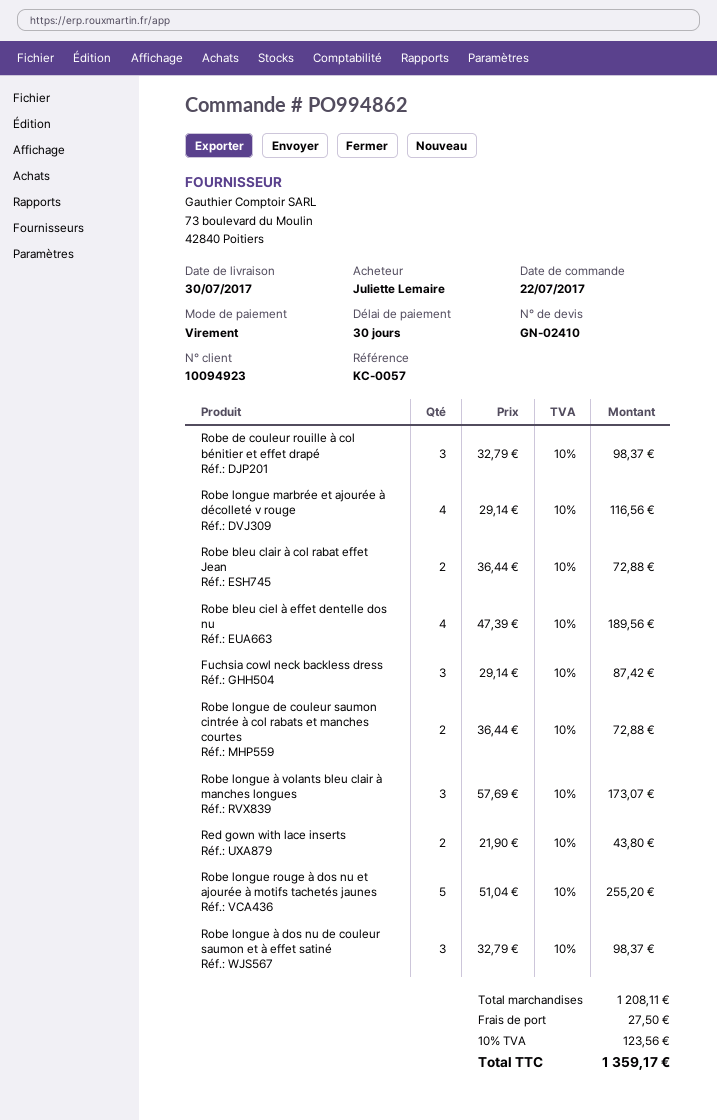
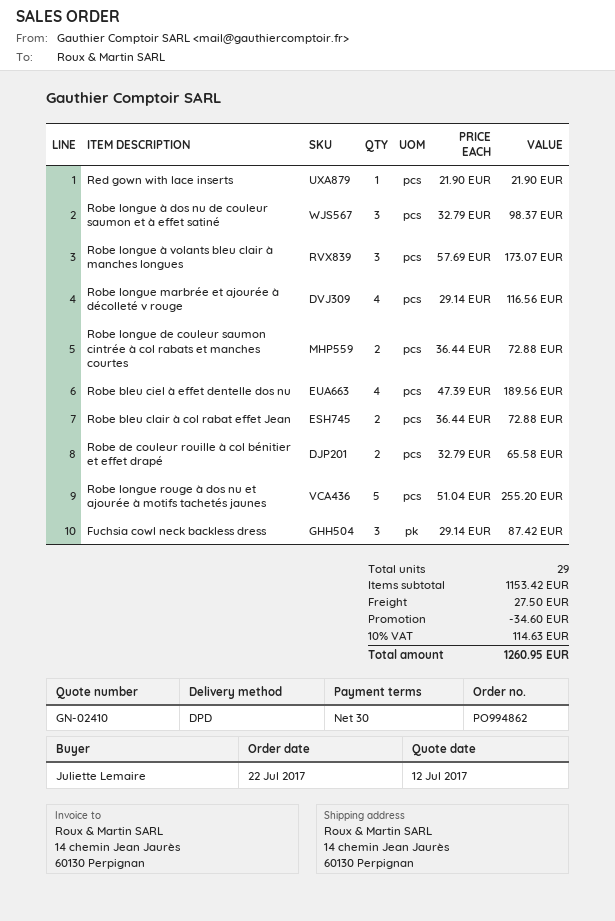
Robe de couleur rouille à col bénitier et effet drapé: 3 x 32.79 = 98.37 -> 2 x 32.79 = 65.58
Red gown with lace inserts: 2 x 21.90 = 43.80 -> 1 x 21.90 = 21.90
subtotal: 1208.11 -> 1153.42
discount: none -> 34.60
tax: 10% = 123.56 -> 10% = 114.63
total: 1359.17 -> 1260.95

